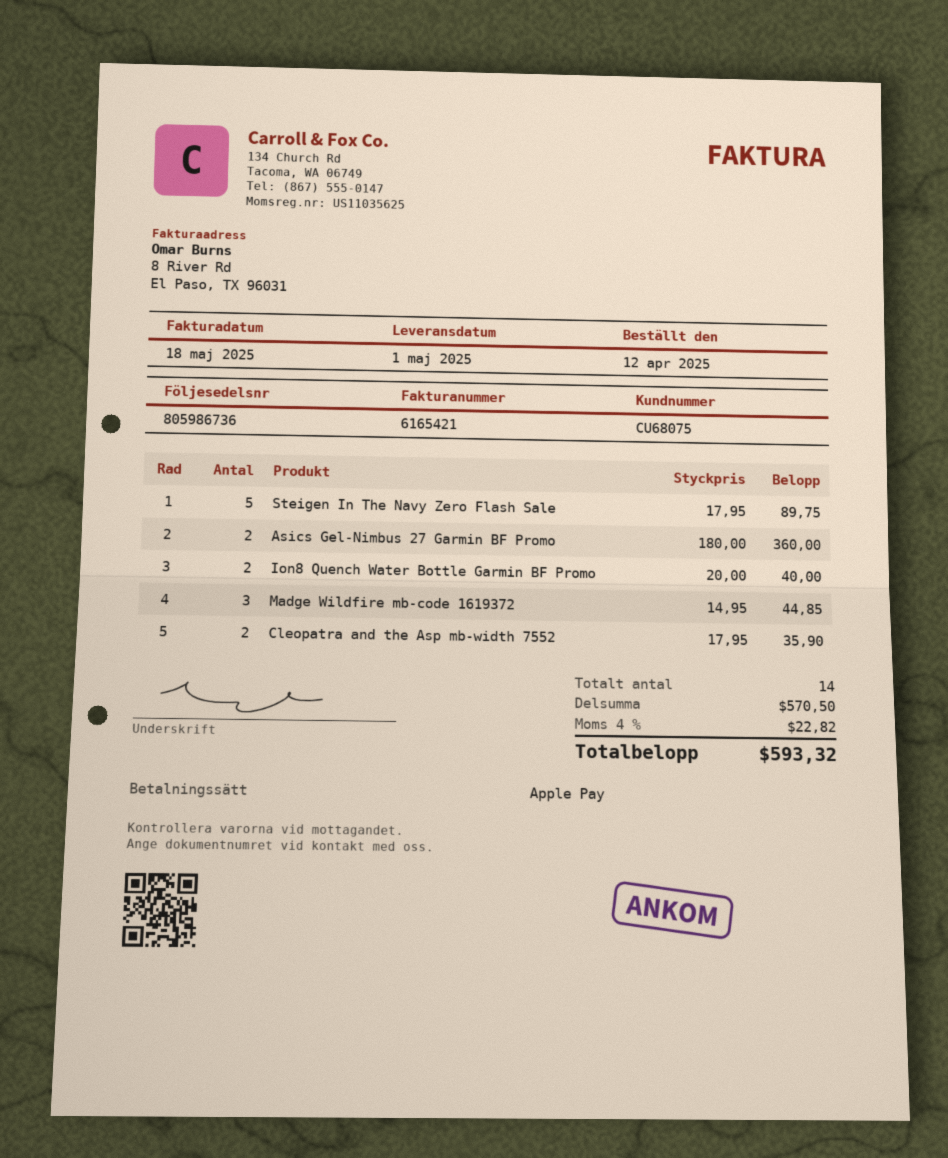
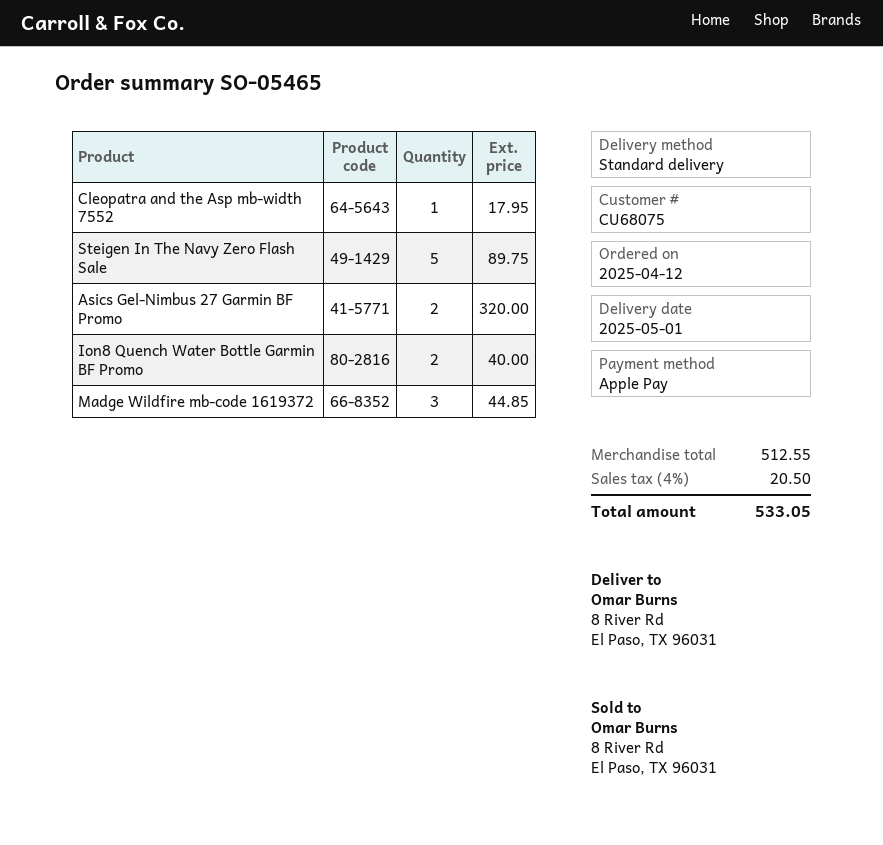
Asics Gel-Nimbus 27 Garmin BF Promo: 2 for 360.00 -> 2 for 320.00
Cleopatra and the Asp mb-width 7552: 2 for 35.90 -> 1 for 17.95
subtotal: 570.50 -> 512.55
tax: 4% = 22.82 -> 4% = 20.50
total: 593.32 -> 533.05

